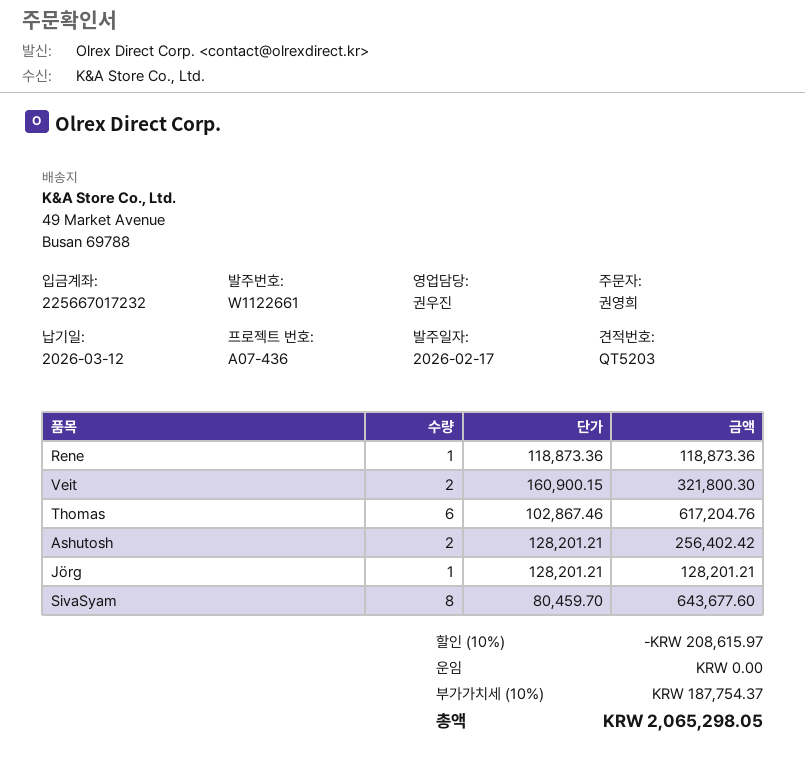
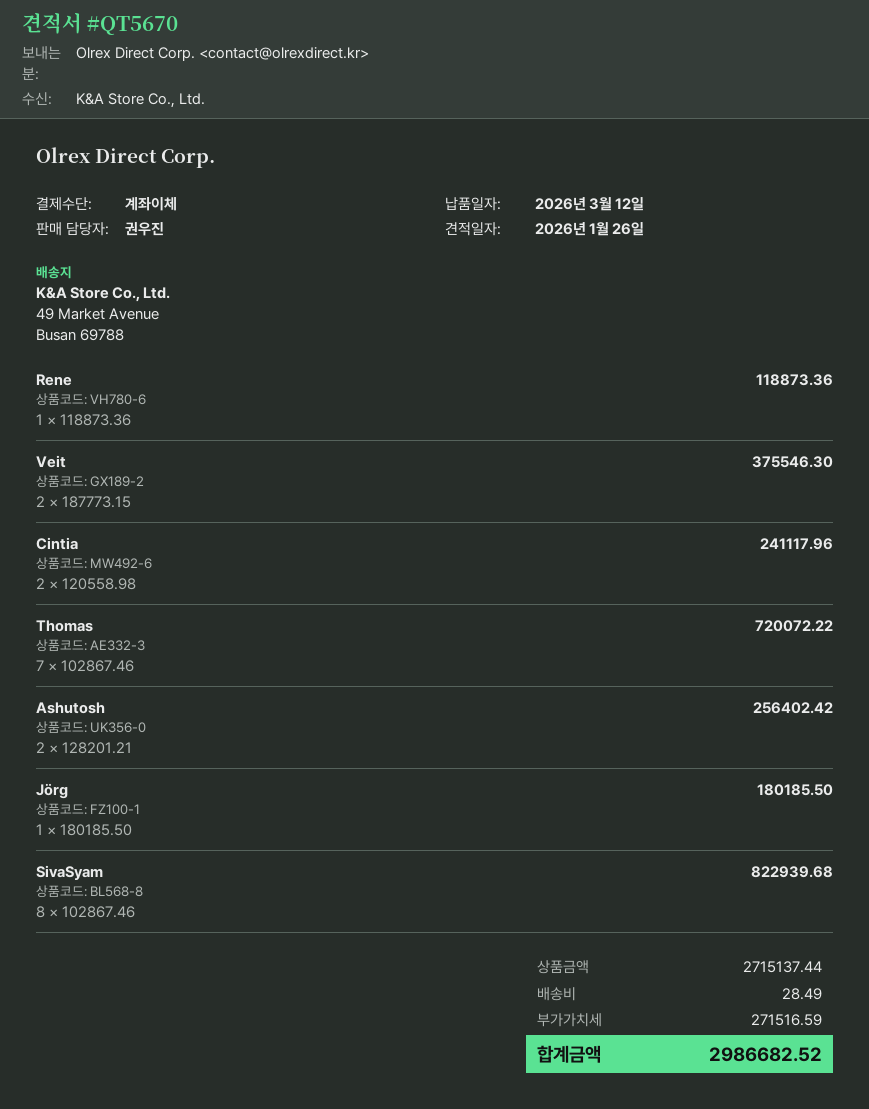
quote number: QT5203 -> QT5670
Veit: 2 x 160900.15 = 321800.30 -> 2 x 187773.15 = 375546.30
Thomas: 6 x 102867.46 = 617204.76 -> 7 x 102867.46 = 720072.22
Jörg: 1 x 128201.21 = 128201.21 -> 1 x 180185.50 = 180185.50
SivaSyam: 8 x 80459.70 = 643677.60 -> 8 x 102867.46 = 822939.68
Cintia: none -> 2 x 120558.98 = 241117.96
discount: 10% = 208615.97 -> none
shipping: 0.00 -> 28.49
tax: 187754.37 -> 271516.59
total: 2065298.05 -> 2986682.52

